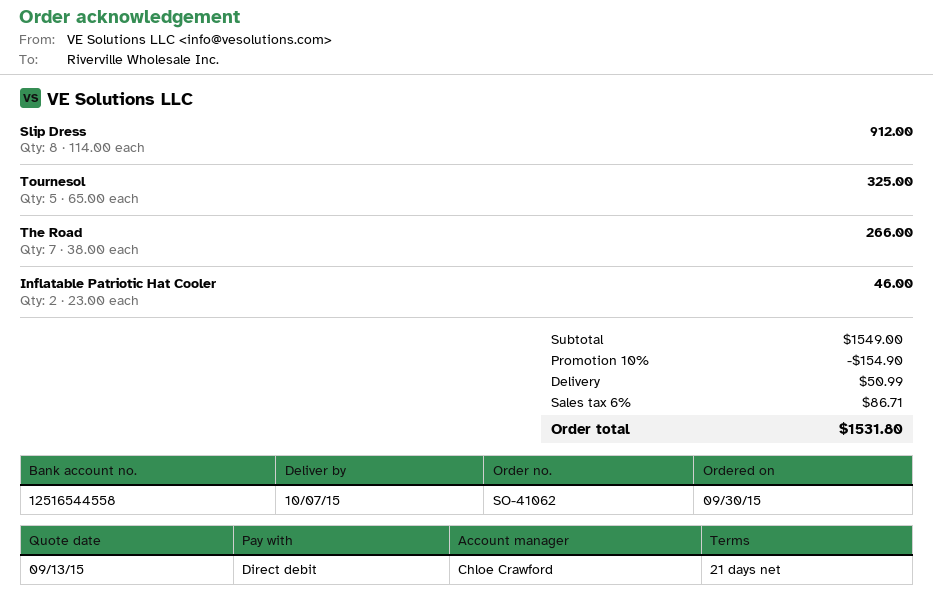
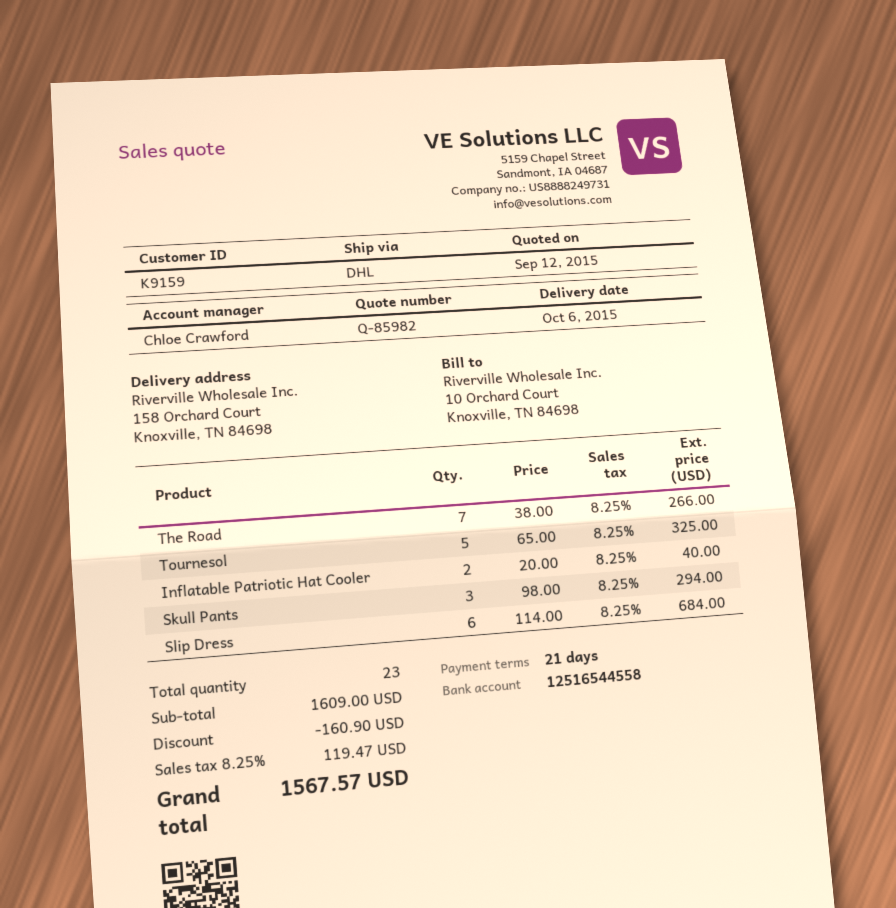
quote date: 2015-09-13 -> 2015-09-12
delivery date: 2015-10-07 -> 2015-10-06
Slip Dress: 8 x 114.00 = 912.00 -> 6 x 114.00 = 684.00
Inflatable Patriotic Hat Cooler: 2 x 23.00 = 46.00 -> 2 x 20.00 = 40.00
Skull Pants: none -> 3 x 98.00 = 294.00
subtotal: 1549.00 -> 1609.00
discount: 154.90 -> 160.90
shipping: 50.99 -> none
tax: 6% = 86.71 -> 8.25% = 119.47
total: 1531.80 -> 1567.57

